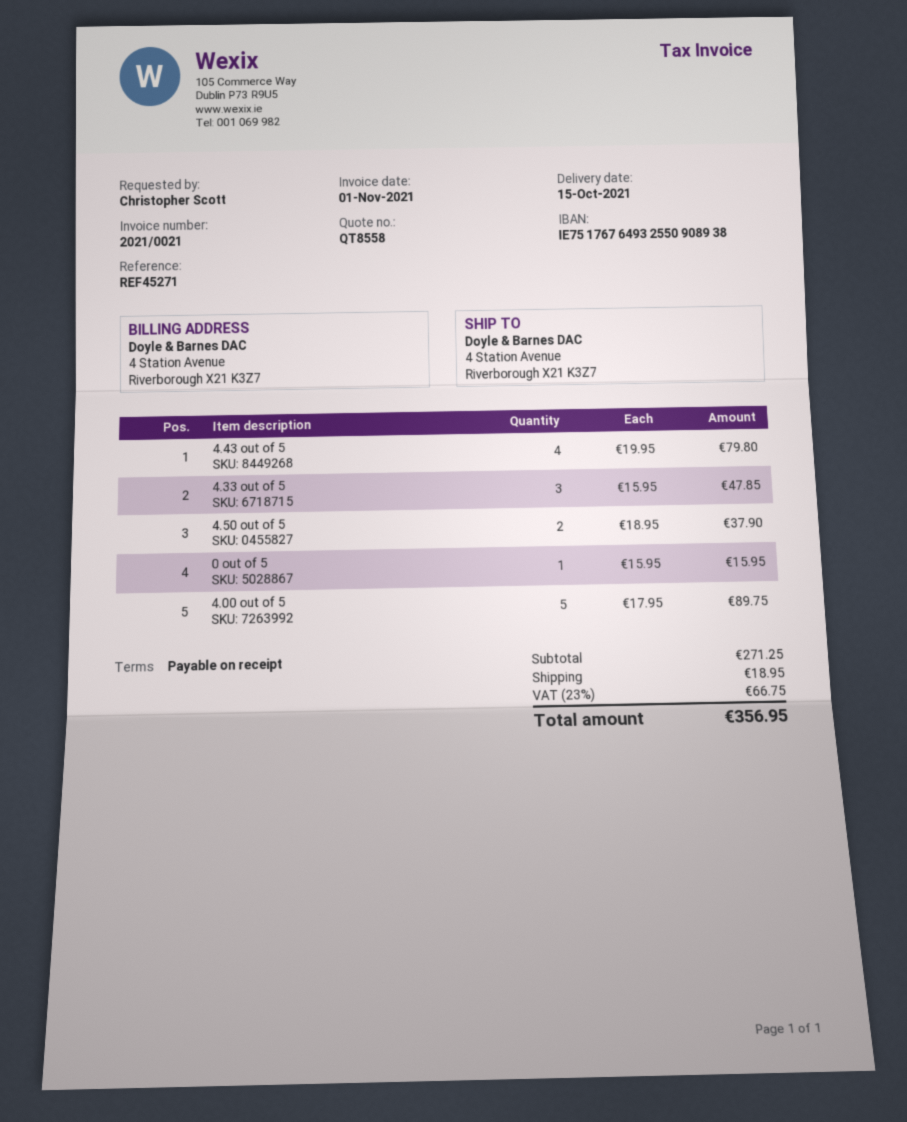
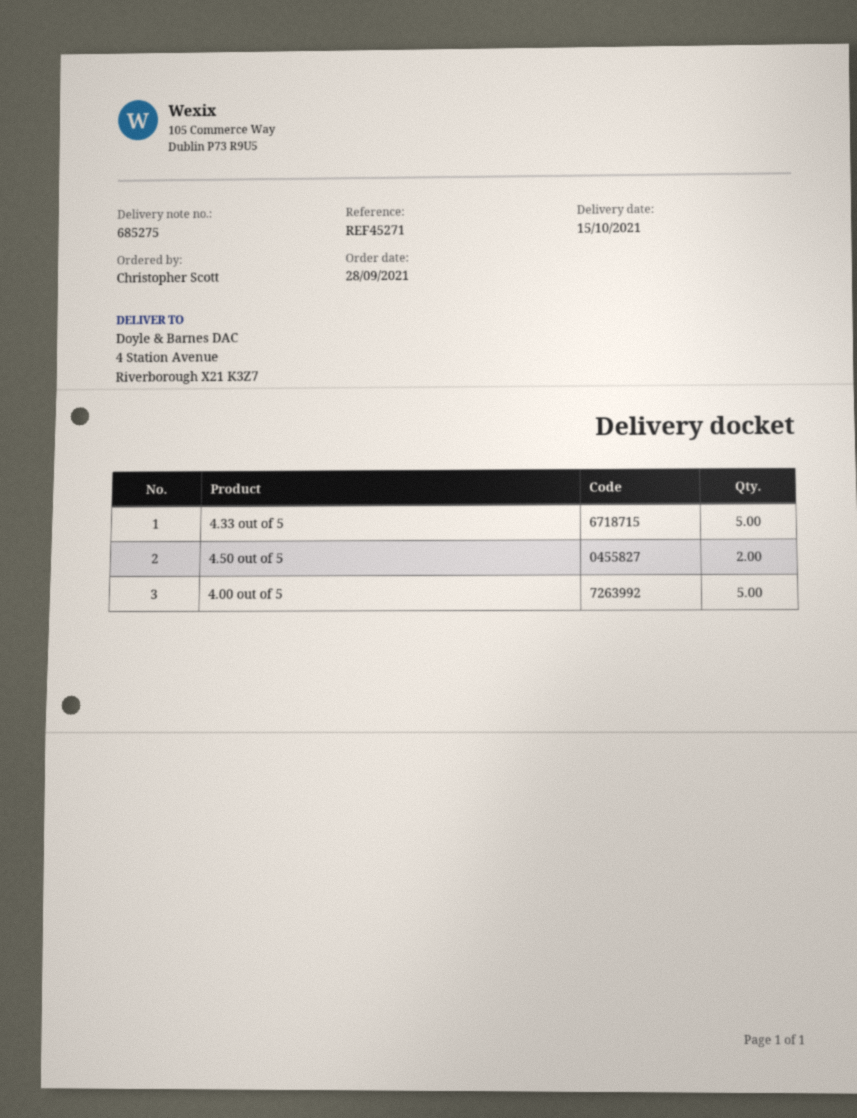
4.43 out of 5: 4 -> none
4.33 out of 5: 3 -> 5
0 out of 5: 1 -> none

